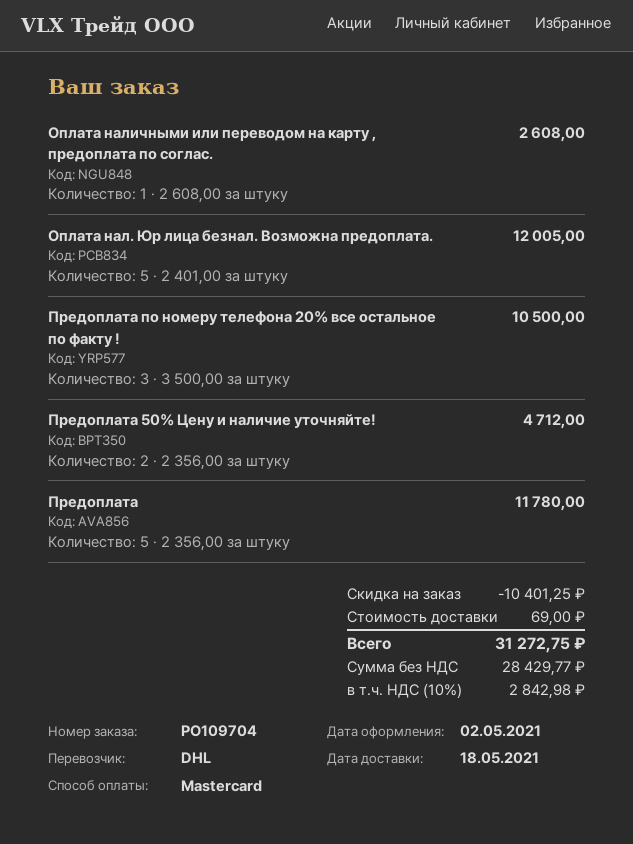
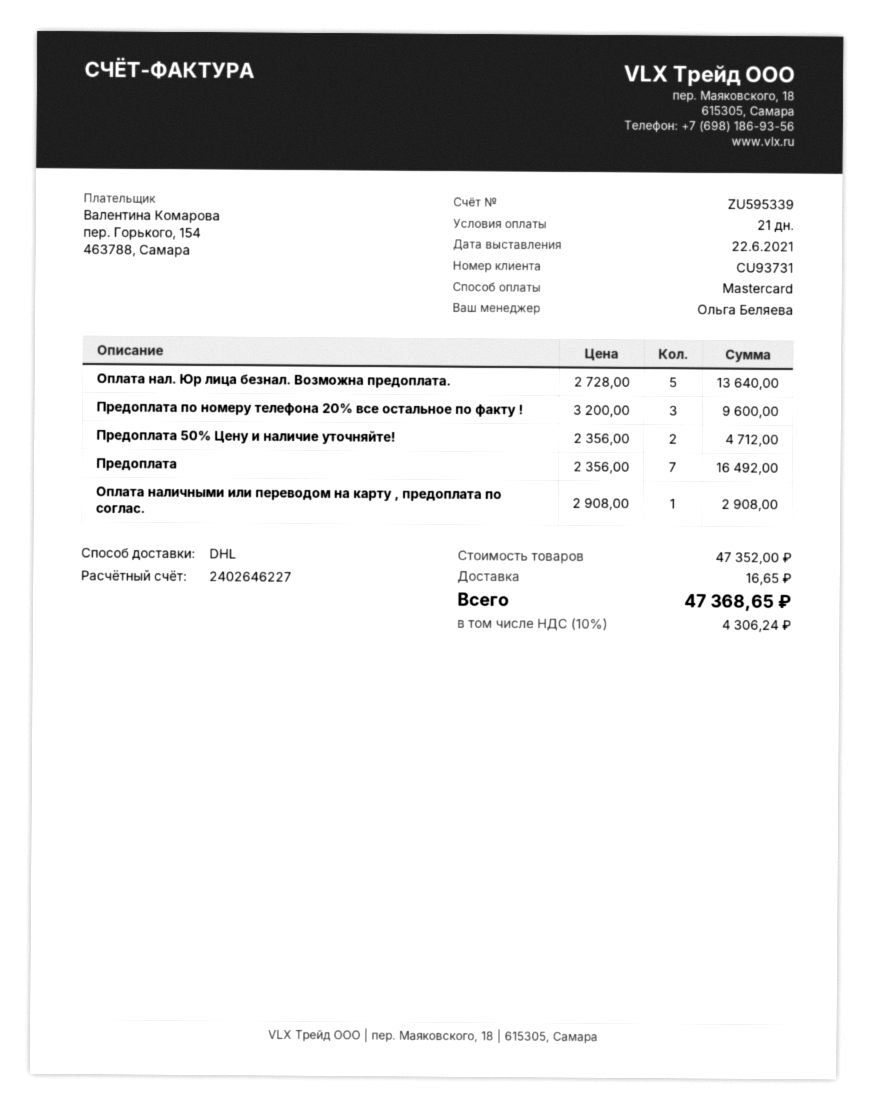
Оплата наличными или переводом на карту , предоплата по соглас.: 1 x 2608.00 = 2608.00 -> 1 x 2908.00 = 2908.00
Оплата нал. Юр лица безнал. Возможна предоплата.: 5 x 2401.00 = 12005.00 -> 5 x 2728.00 = 13640.00
Предоплата по номеру телефона 20% все остальное по факту !: 3 x 3500.00 = 10500.00 -> 3 x 3200.00 = 9600.00
Предоплата: 5 x 2356.00 = 11780.00 -> 7 x 2356.00 = 16492.00
discount: 10401.25 -> none
shipping: 69.00 -> 16.65
tax: 10% = 2842.98 -> 10% = 4306.24
total: 31272.75 -> 47368.65

